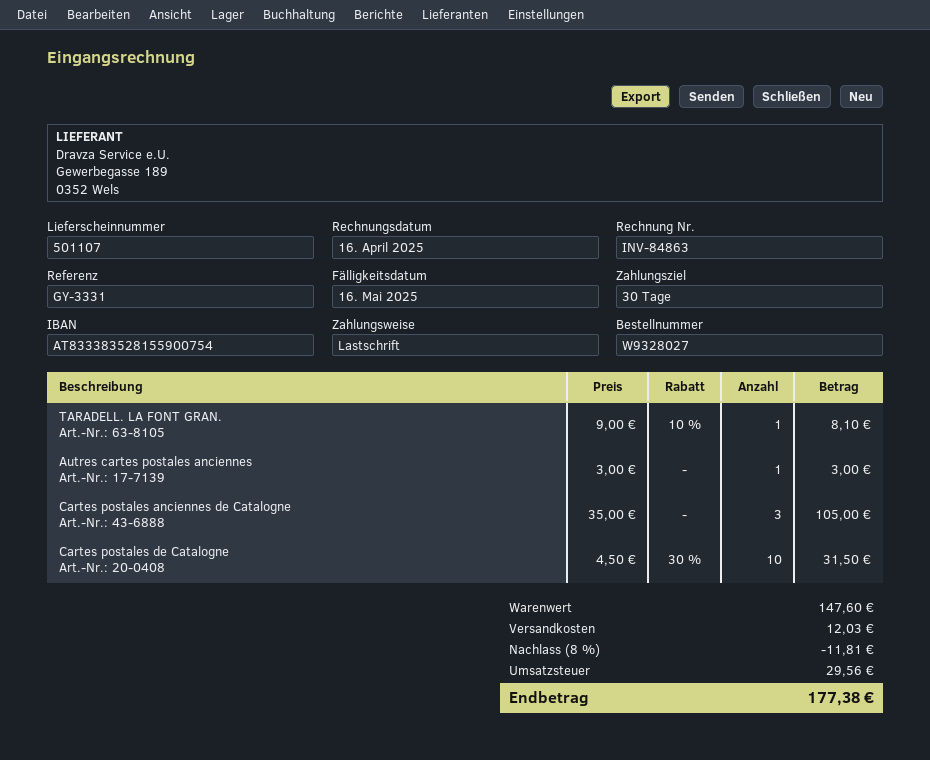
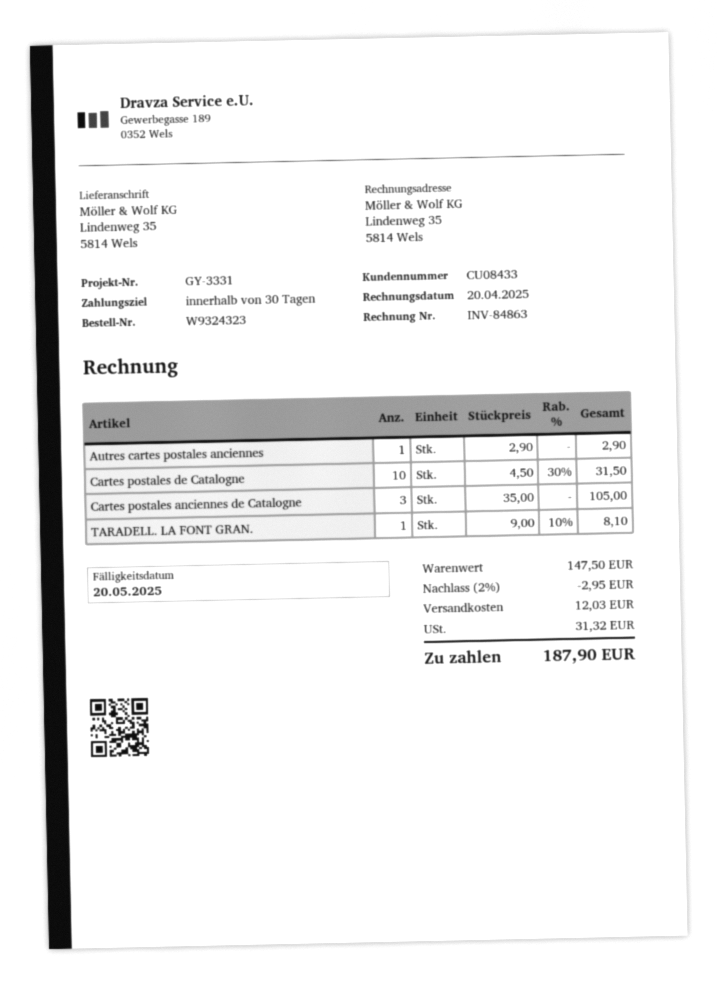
order number: W9328027 -> W9324323
invoice date: 2025-04-16 -> 2025-04-20
due date: 2025-05-16 -> 2025-05-20
Autres cartes postales anciennes: 1 x 3.00 = 3.00 -> 1 x 2.90 = 2.90
subtotal: 147.60 -> 147.50
discount: 8% = 11.81 -> 2% = 2.95
tax: 29.56 -> 31.32
total: 177.38 -> 187.90

